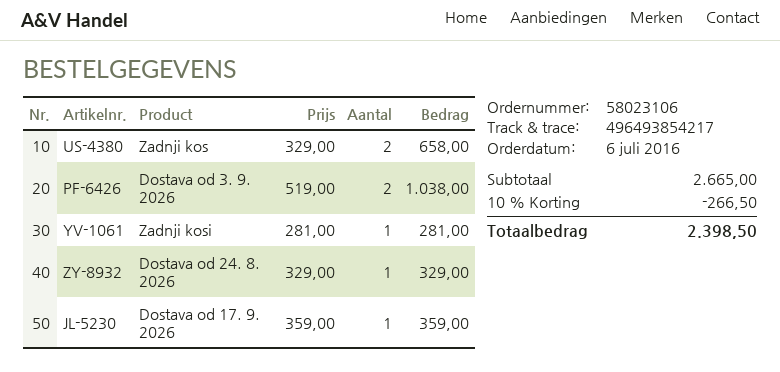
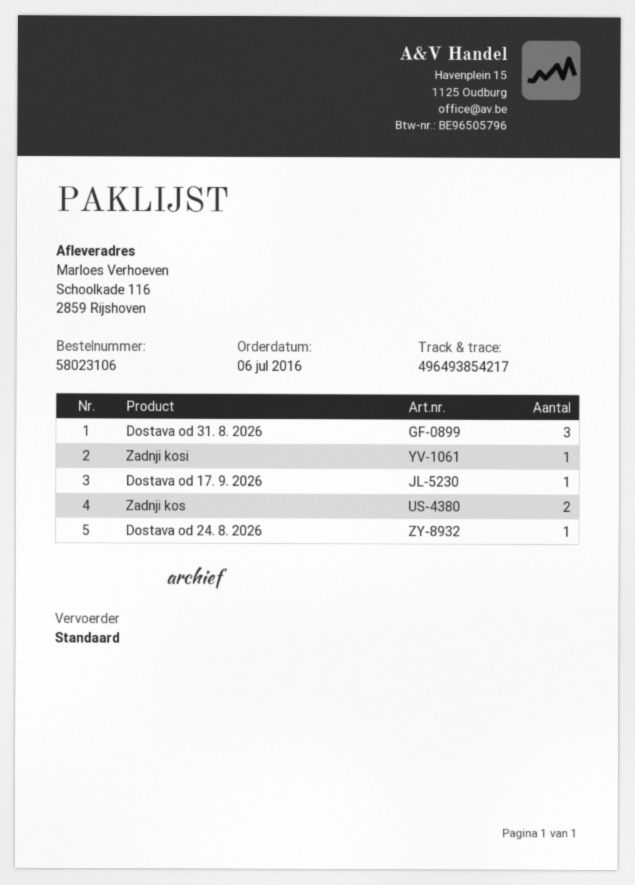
Dostava od 3. 9. 2026: 2 -> none
Dostava od 31. 8. 2026: none -> 3

